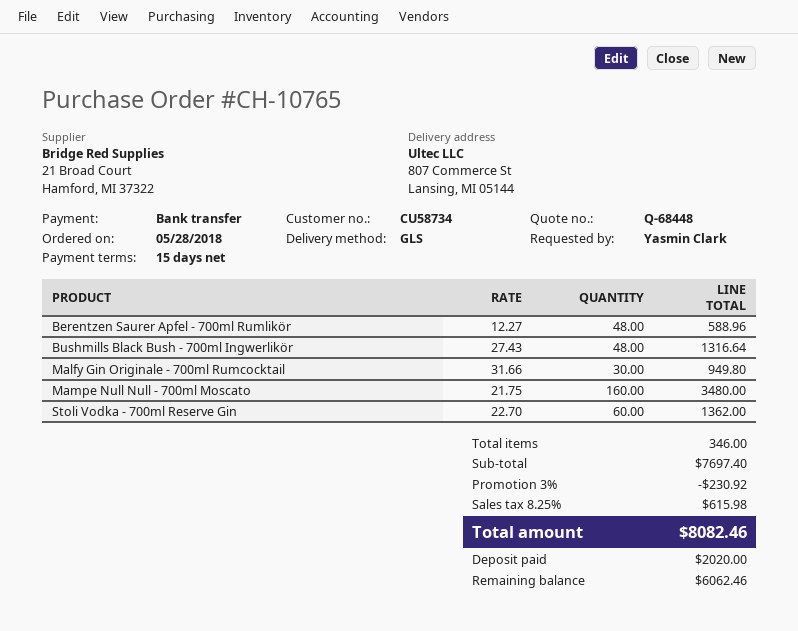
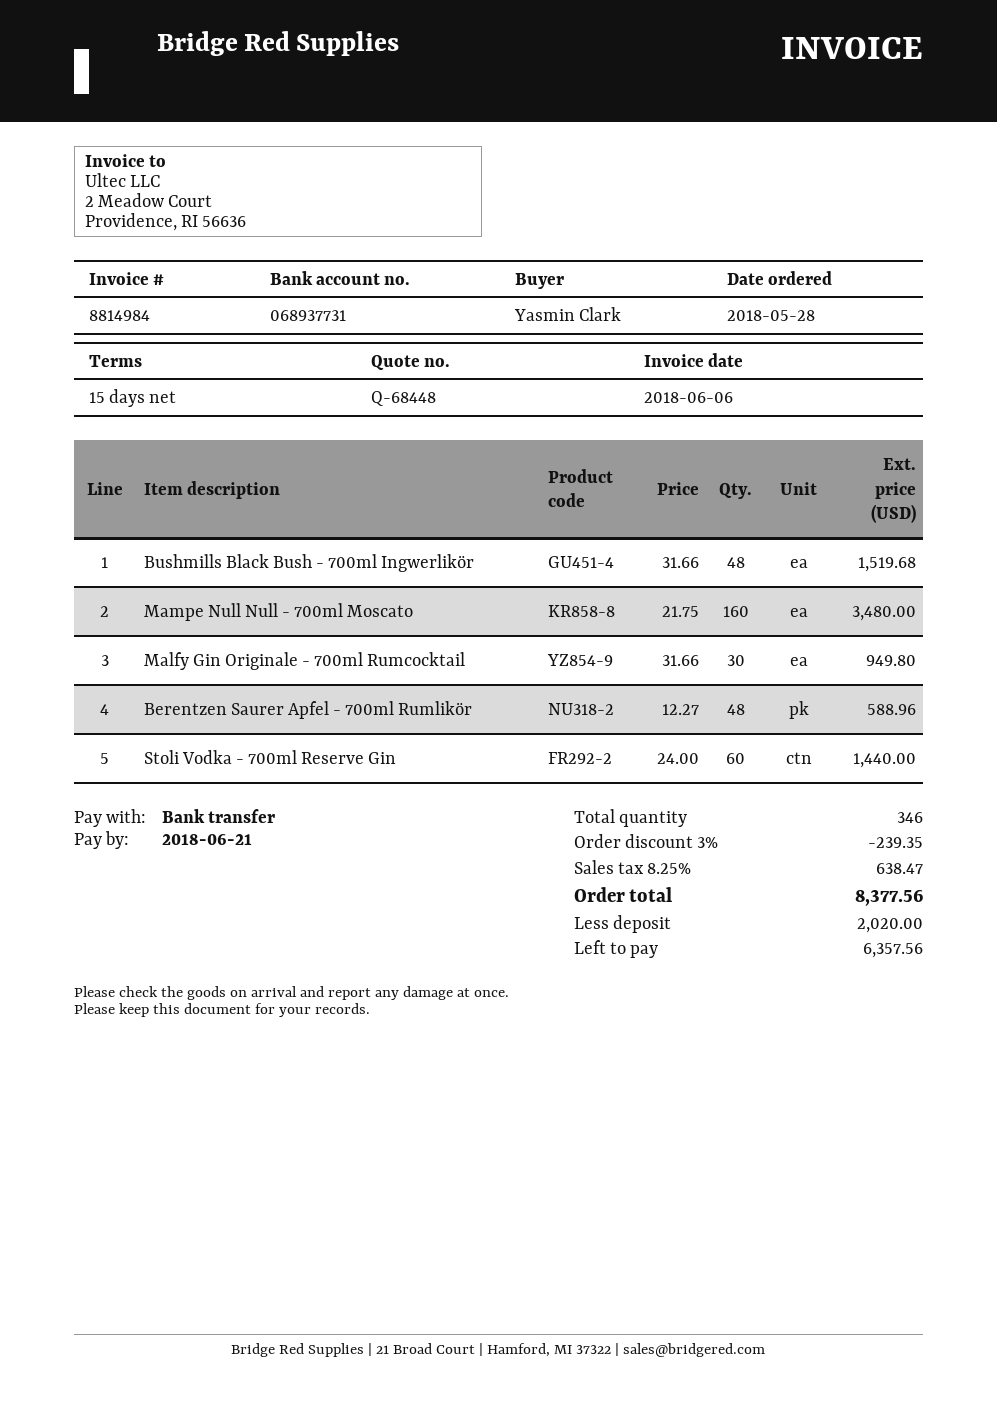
Bushmills Black Bush - 700ml Ingwerlikör: 48 x 27.43 = 1316.64 -> 48 x 31.66 = 1519.68
Stoli Vodka - 700ml Reserve Gin: 60 x 22.70 = 1362.00 -> 60 x 24.00 = 1440.00
discount: 3% = 230.92 -> 3% = 239.35
tax: 8.25% = 615.98 -> 8.25% = 638.47
total: 8082.46 -> 8377.56
balance: 6062.46 -> 6357.56

